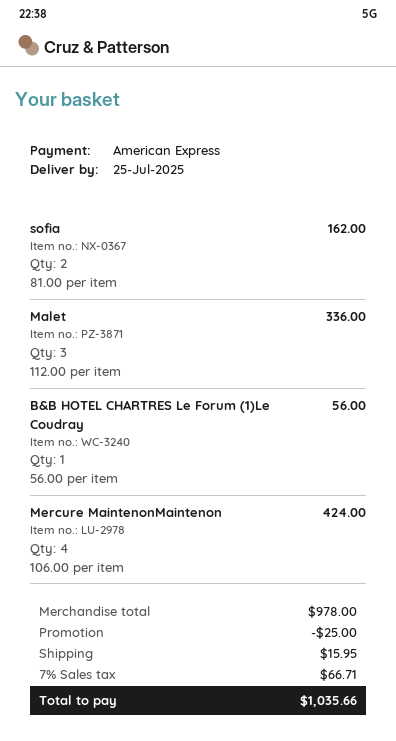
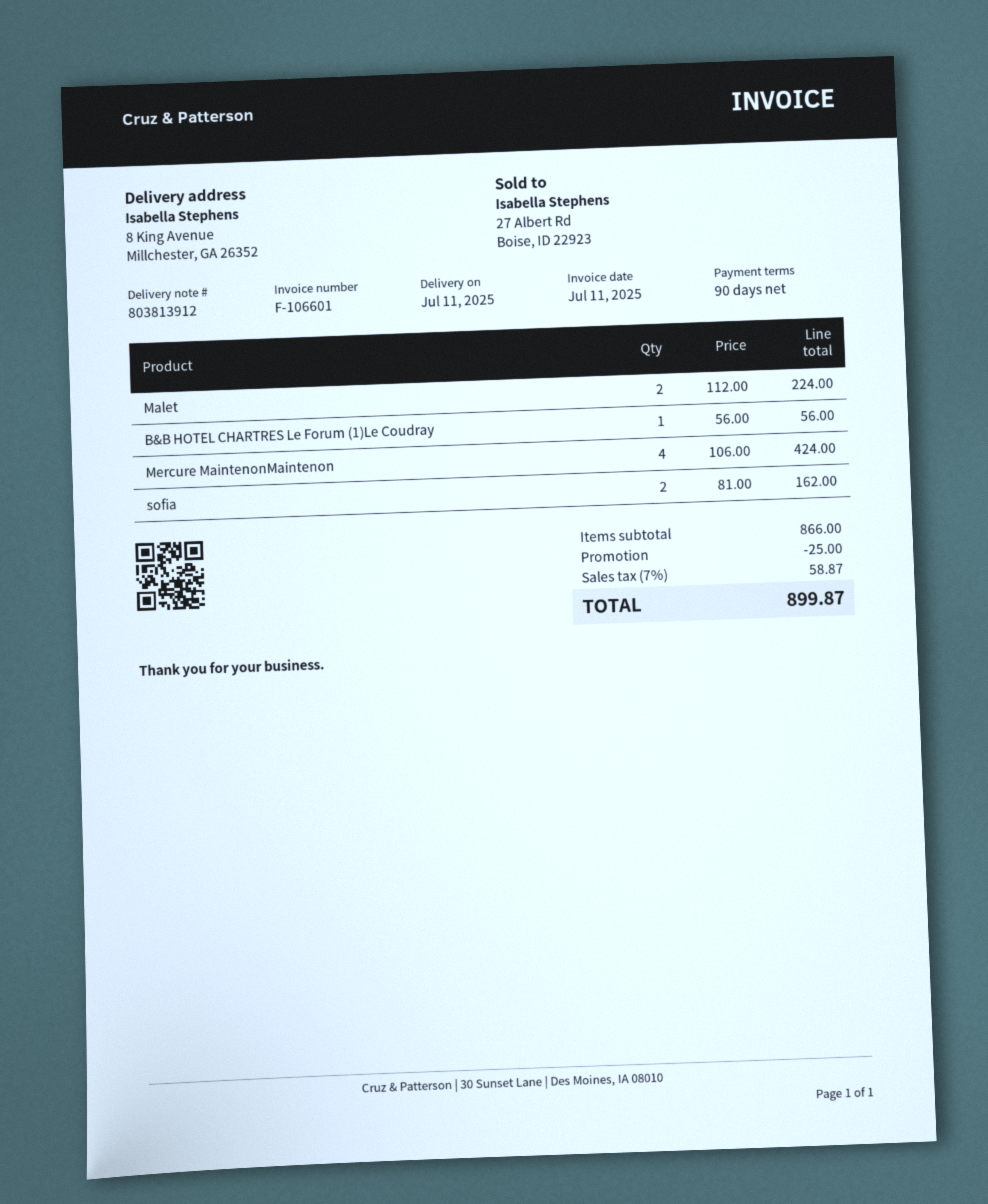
delivery date: 2025-07-25 -> 2025-07-11
Malet: 3 x 112.00 = 336.00 -> 2 x 112.00 = 224.00
subtotal: 978.00 -> 866.00
shipping: 15.95 -> none
tax: 7% = 66.71 -> 7% = 58.87
total: 1035.66 -> 899.87

